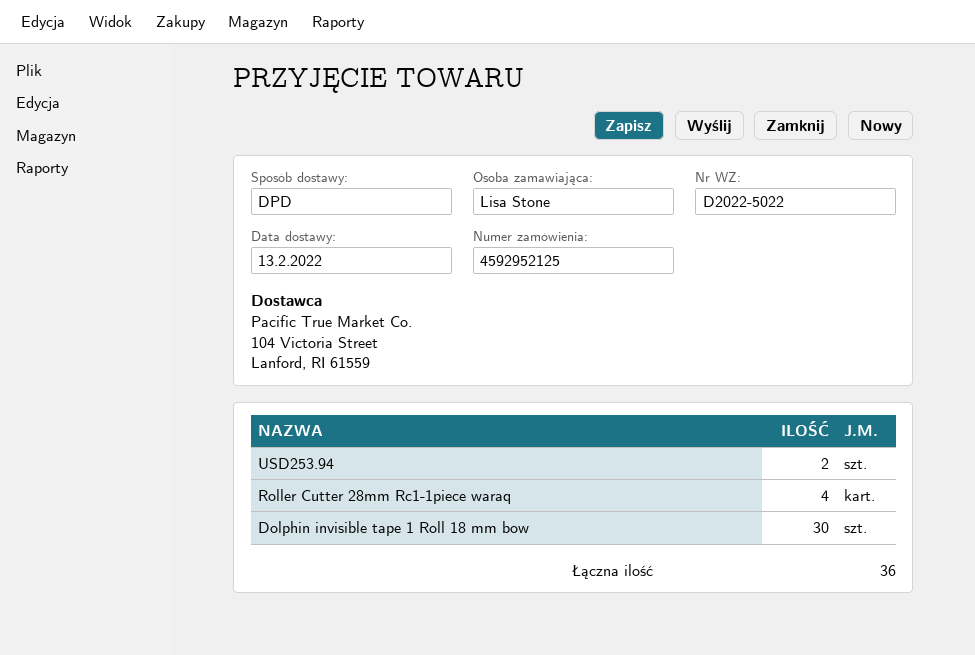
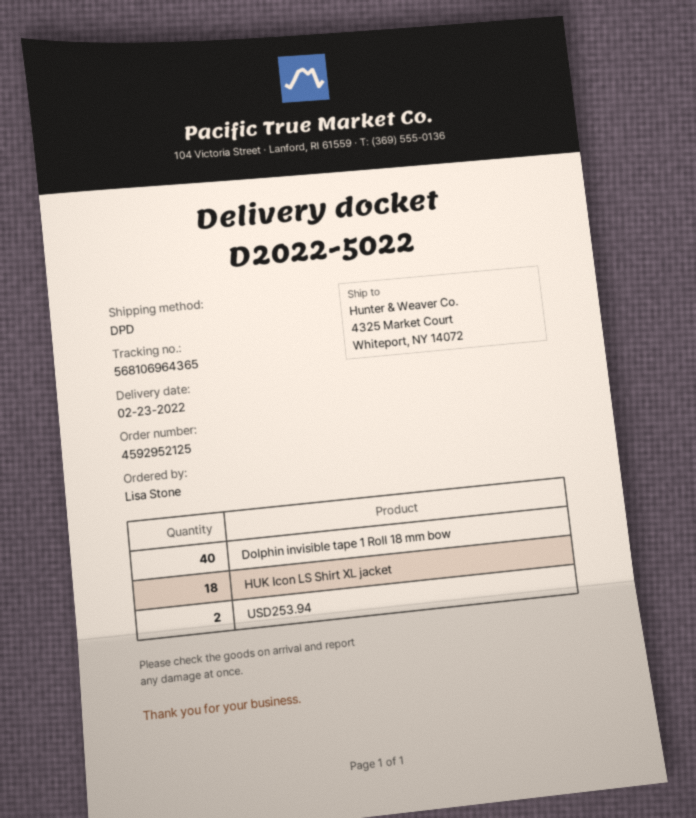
delivery date: 2022-02-13 -> 2022-02-23
Roller Cutter 28mm Rc1-1piece waraq: 4 -> none
Dolphin invisible tape 1 Roll 18 mm bow: 30 -> 40
HUK Icon LS Shirt XL jacket: none -> 18

